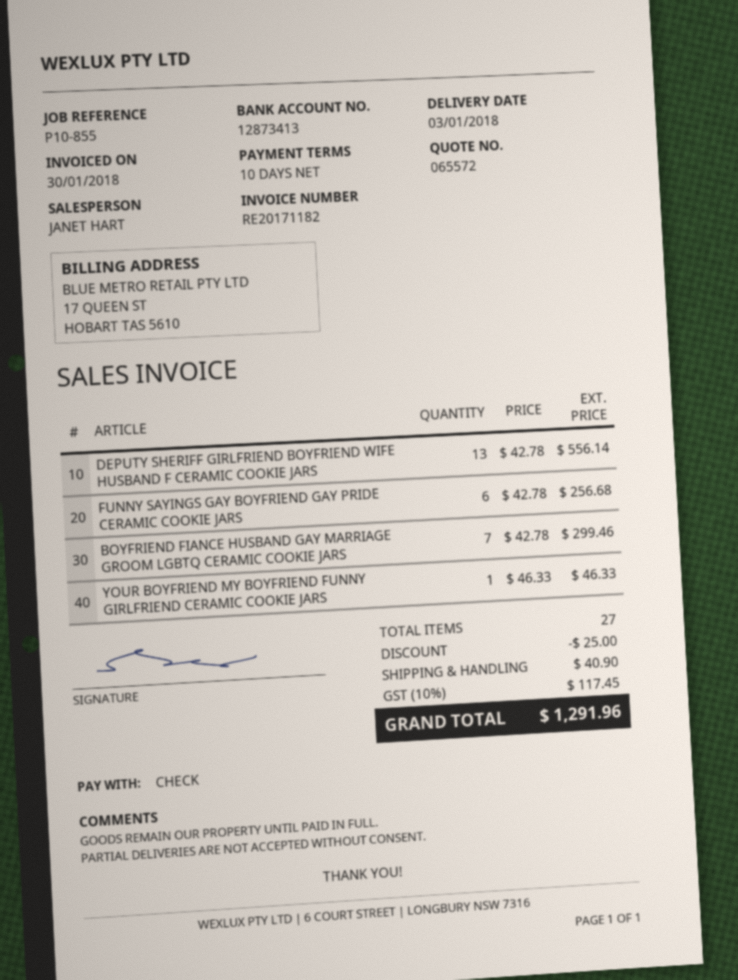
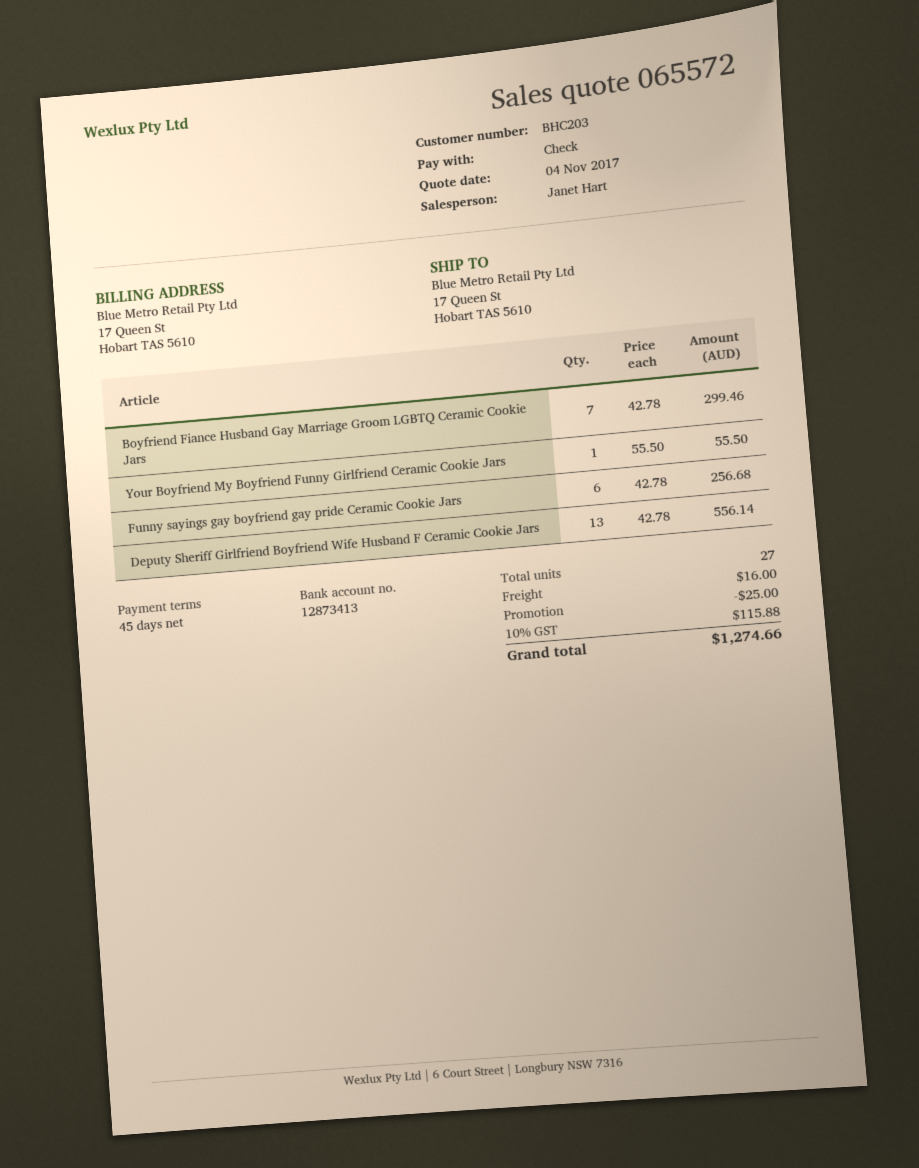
payment terms: 10 days -> 45 days
YOUR BOYFRIEND MY BOYFRIEND FUNNY GIRLFRIEND CERAMIC COOKIE JARS: 1 x 46.33 = 46.33 -> 1 x 55.50 = 55.50
shipping: 40.90 -> 16.00
tax: 10% = 117.45 -> 10% = 115.88
total: 1291.96 -> 1274.66

